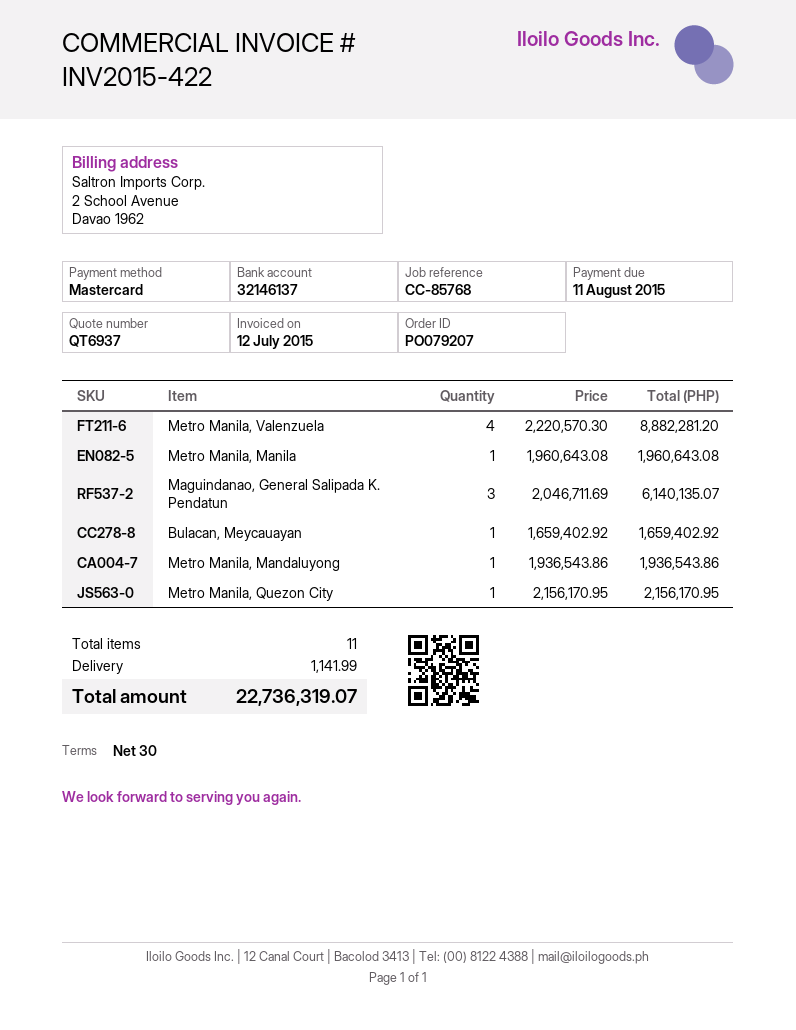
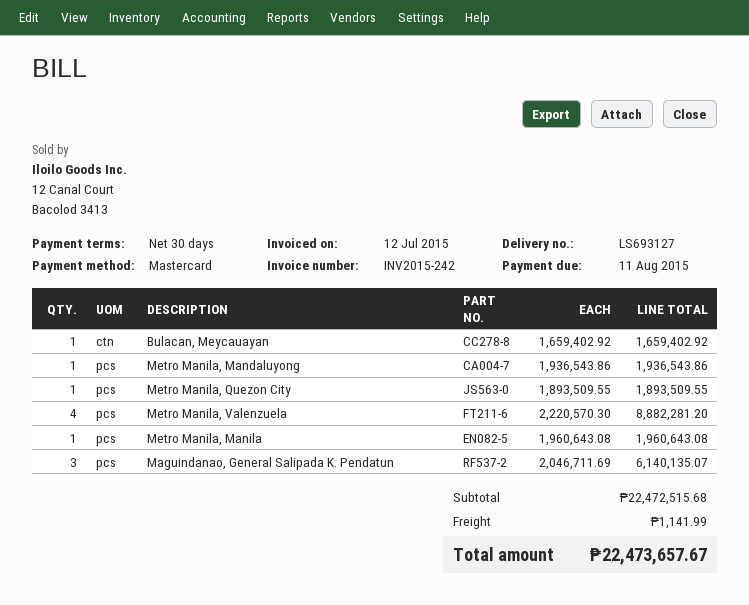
invoice number: INV2015-422 -> INV2015-242
Metro Manila, Quezon City: 1 x 2156170.95 = 2156170.95 -> 1 x 1893509.55 = 1893509.55
total: 22736319.07 -> 22473657.67

